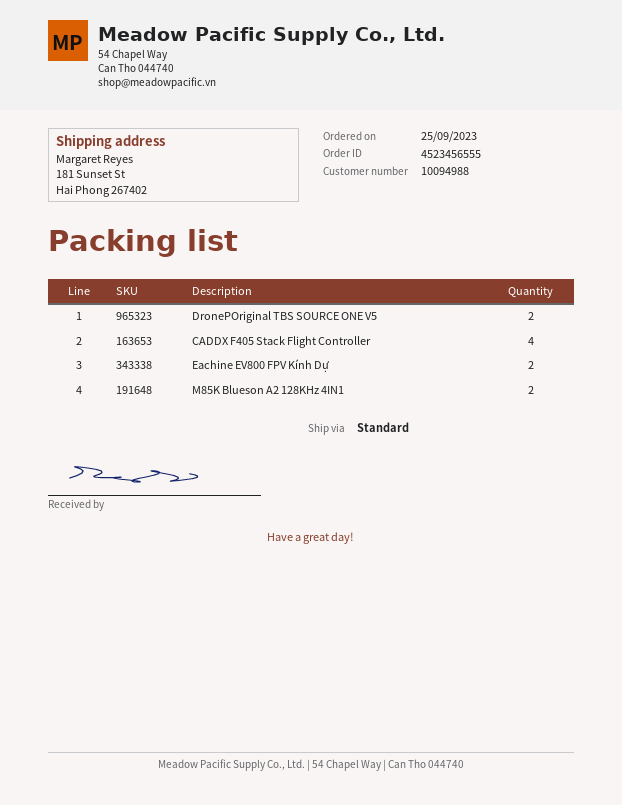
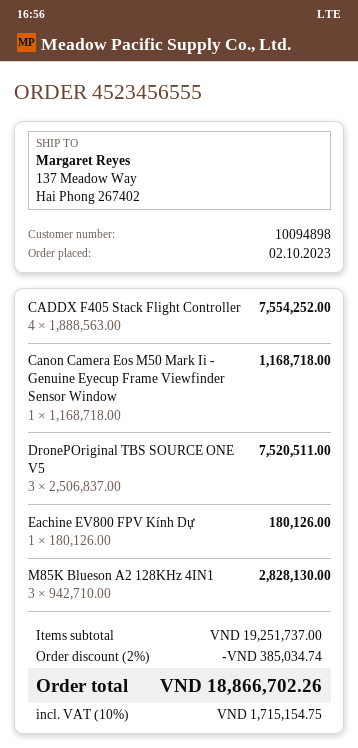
order date: 2023-09-25 -> 2023-10-02
customer number: 10094988 -> 10094898
ship to: 181 Sunset St, Hai Phong 267402 -> 137 Meadow Way, Hai Phong 267402
DronePOriginal TBS SOURCE ONE V5: 2 -> 3
Eachine EV800 FPV Kính Dự: 2 -> 1
M85K Blueson A2 128KHz 4IN1: 2 -> 3
Canon Camera Eos M50 Mark Ii - Genuine Eyecup Frame Viewfinder Sensor Window: none -> 1

